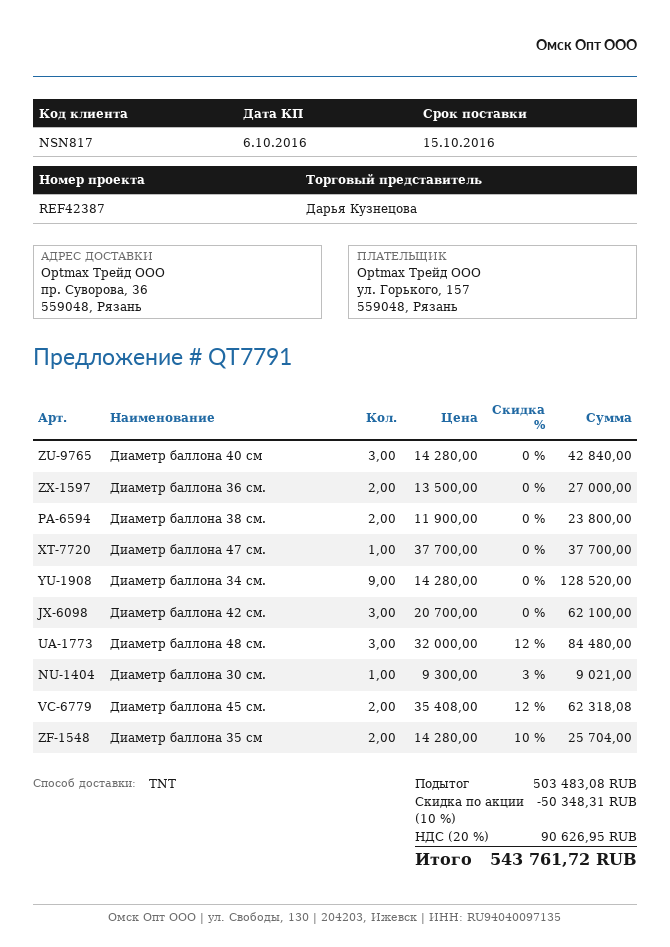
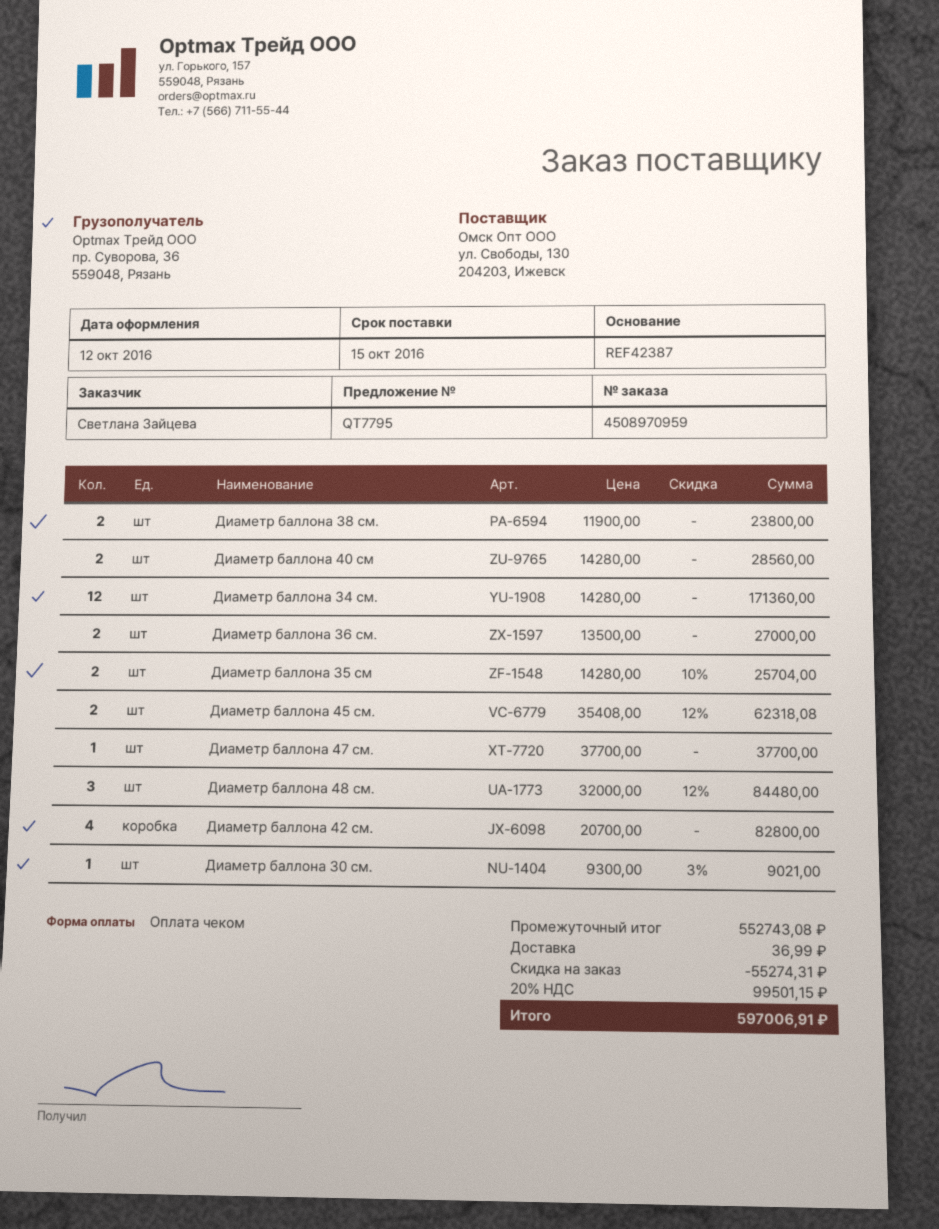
quote number: QT7791 -> QT7795
Диаметр баллона 40 см: 3 x 14280.00 = 42840.00 -> 2 x 14280.00 = 28560.00
Диаметр баллона 34 см.: 9 x 14280.00 = 128520.00 -> 12 x 14280.00 = 171360.00
Диаметр баллона 42 см.: 3 x 20700.00 = 62100.00 -> 4 x 20700.00 = 82800.00
subtotal: 503483.08 -> 552743.08
discount: 50348.31 -> 55274.31
shipping: none -> 36.99
tax: 20% = 90626.95 -> 20% = 99501.15
total: 543761.72 -> 597006.91

